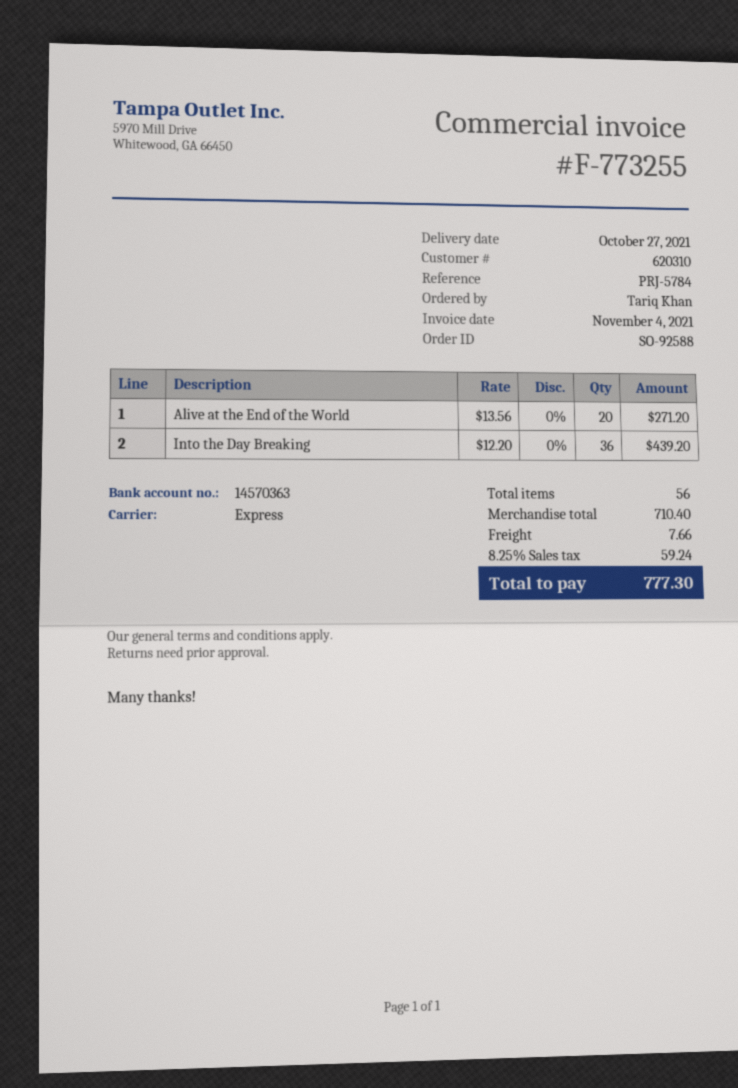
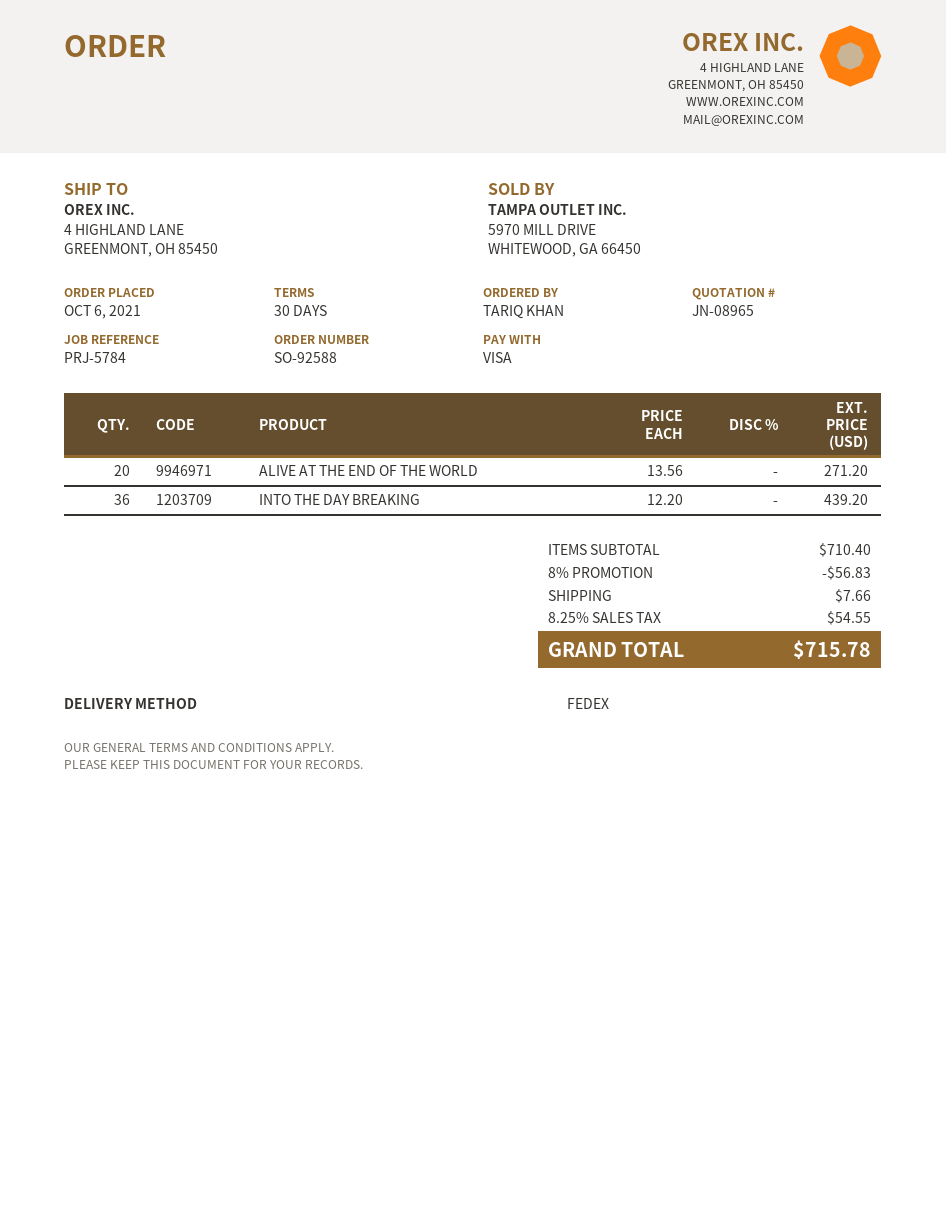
shipping method: express -> FedEx
discount: none -> 8% = 56.83
tax: 8.25% = 59.24 -> 8.25% = 54.55
total: 777.30 -> 715.78

